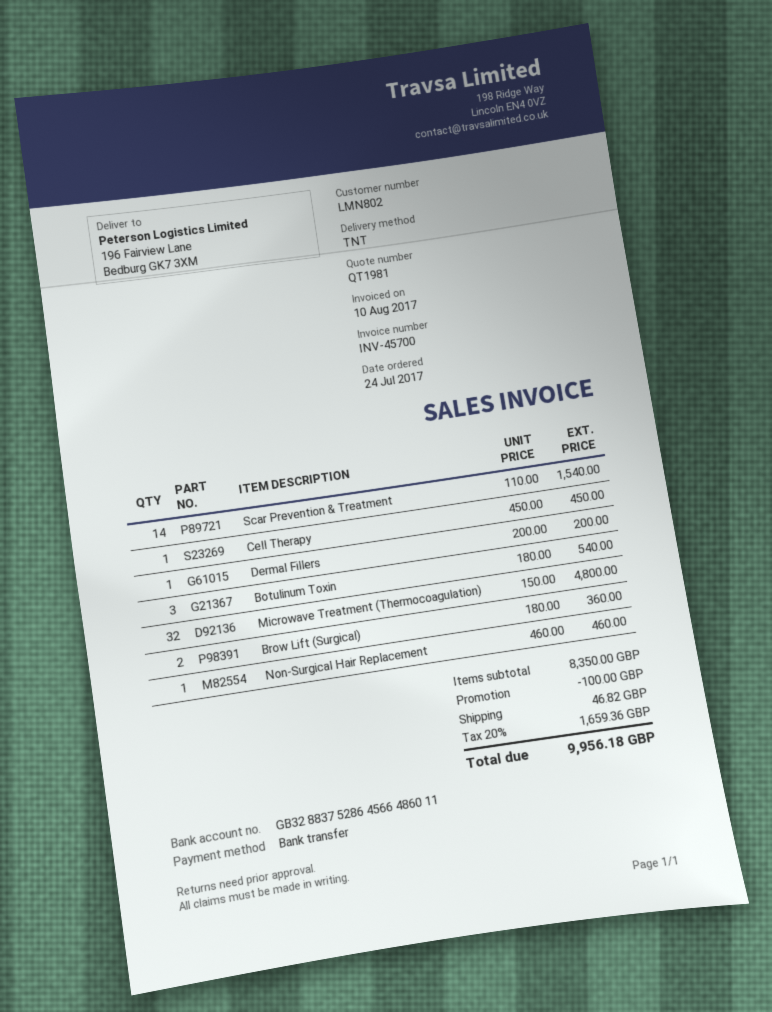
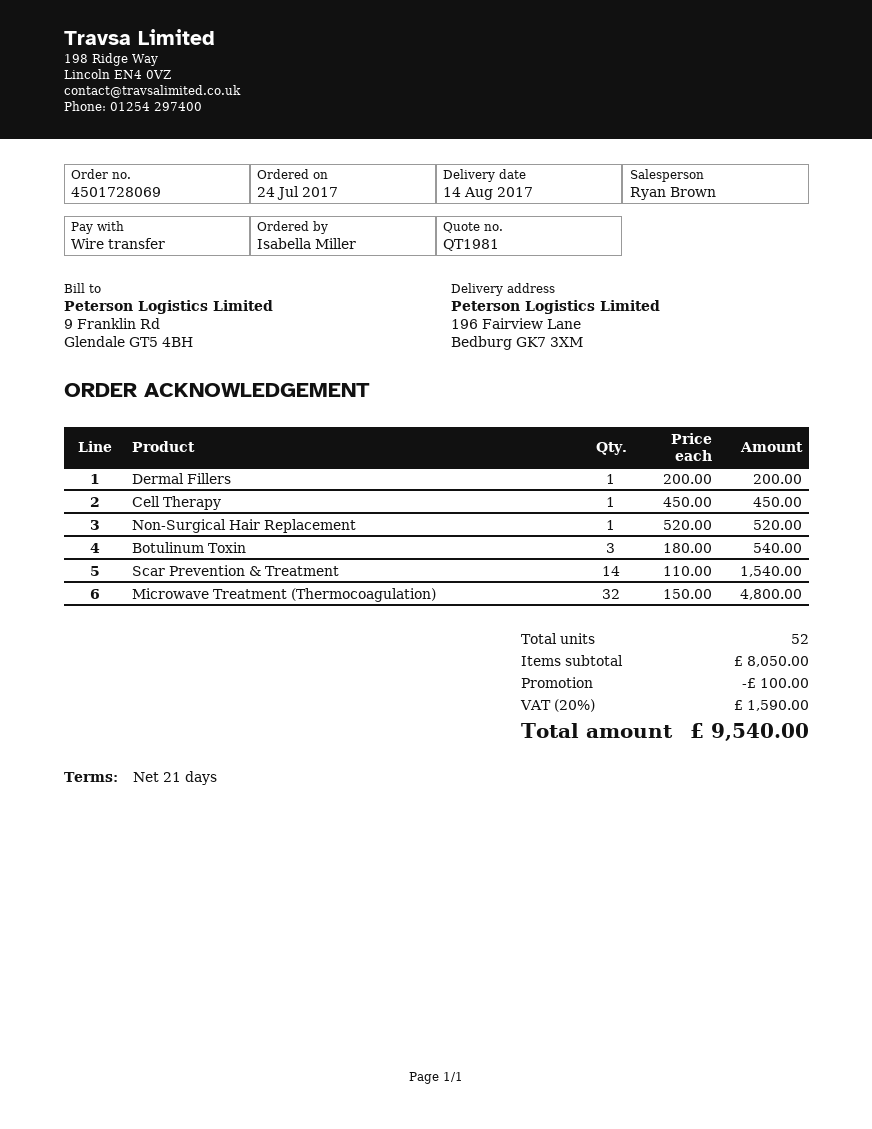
Brow Lift (Surgical): 2 x 180.00 = 360.00 -> none
Non-Surgical Hair Replacement: 1 x 460.00 = 460.00 -> 1 x 520.00 = 520.00
subtotal: 8350.00 -> 8050.00
shipping: 46.82 -> none
tax: 20% = 1659.36 -> 20% = 1590.00
total: 9956.18 -> 9540.00

